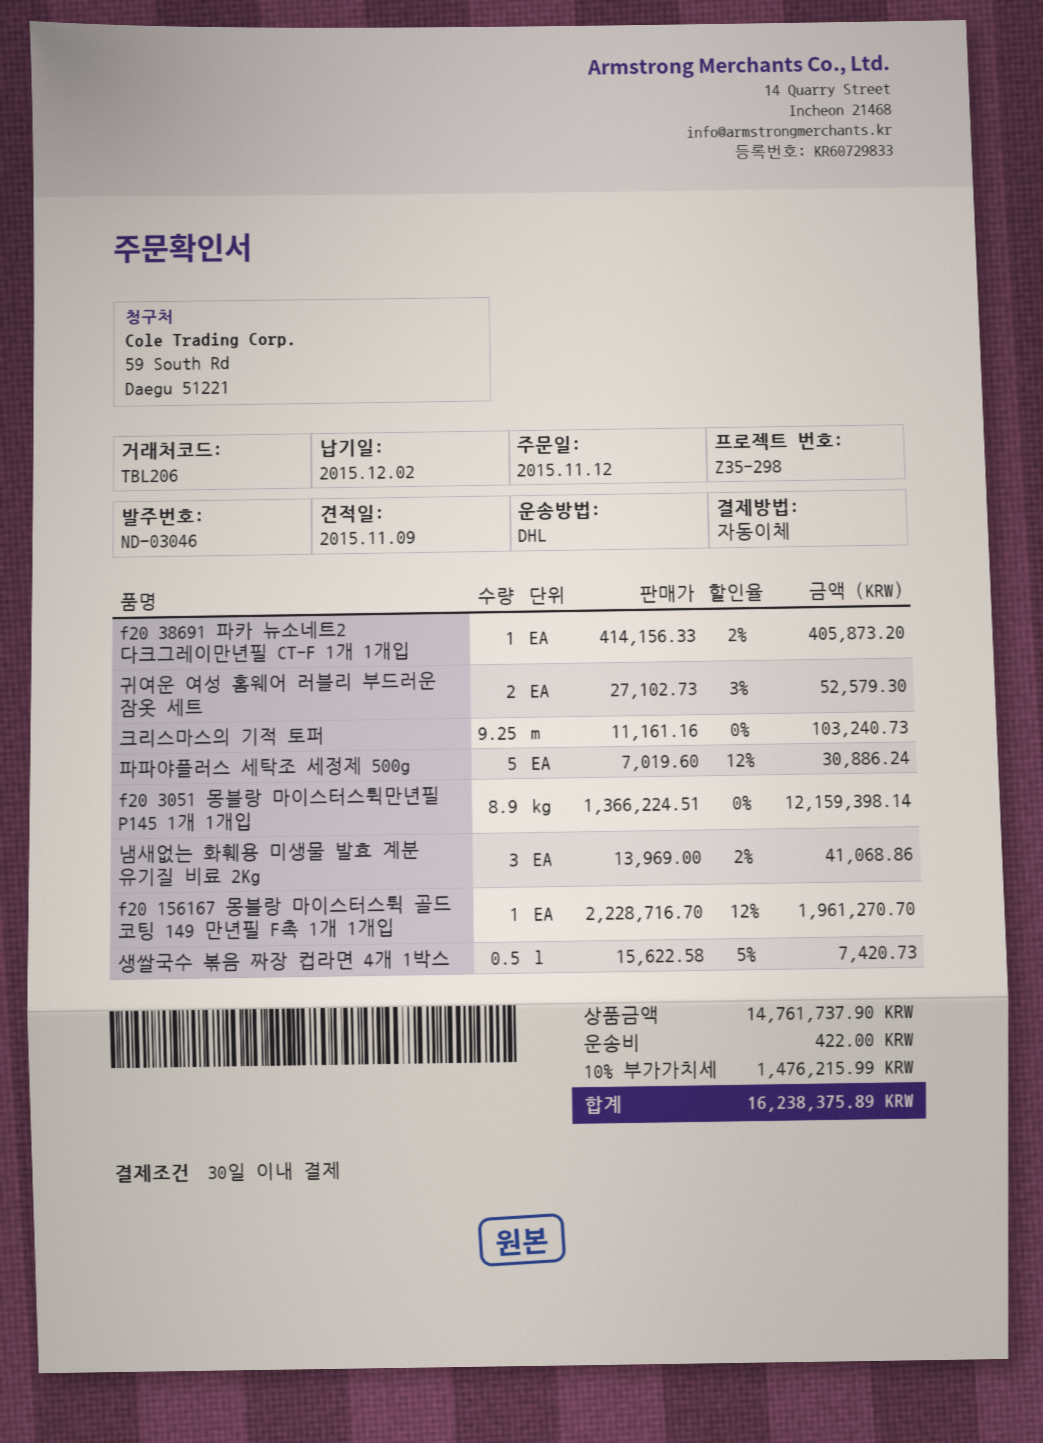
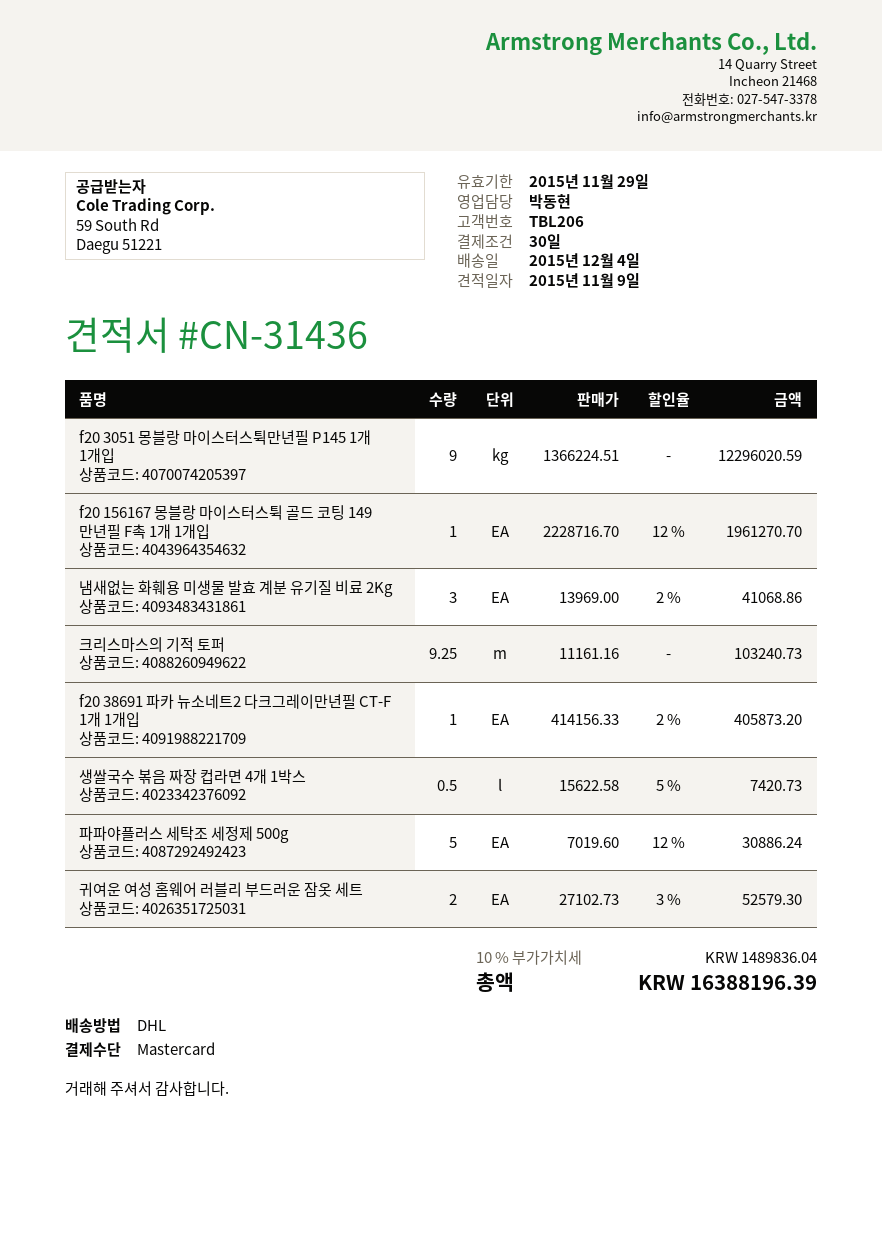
delivery date: 2015-12-02 -> 2015-12-04
payment method: direct debit -> Mastercard
f20 3051 몽블랑 마이스터스튁만년필 P145 1개 1개입: 8.9 x 1366224.51 = 12159398.14 -> 9 x 1366224.51 = 12296020.59
shipping: 422.00 -> none
tax: 10% = 1476215.99 -> 10% = 1489836.04
total: 16238375.89 -> 16388196.39

